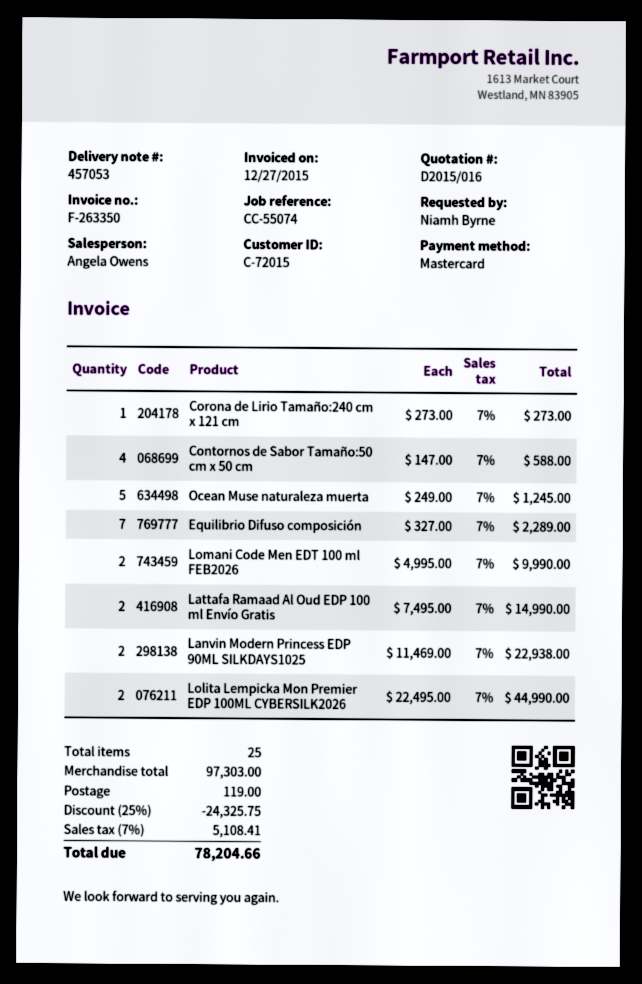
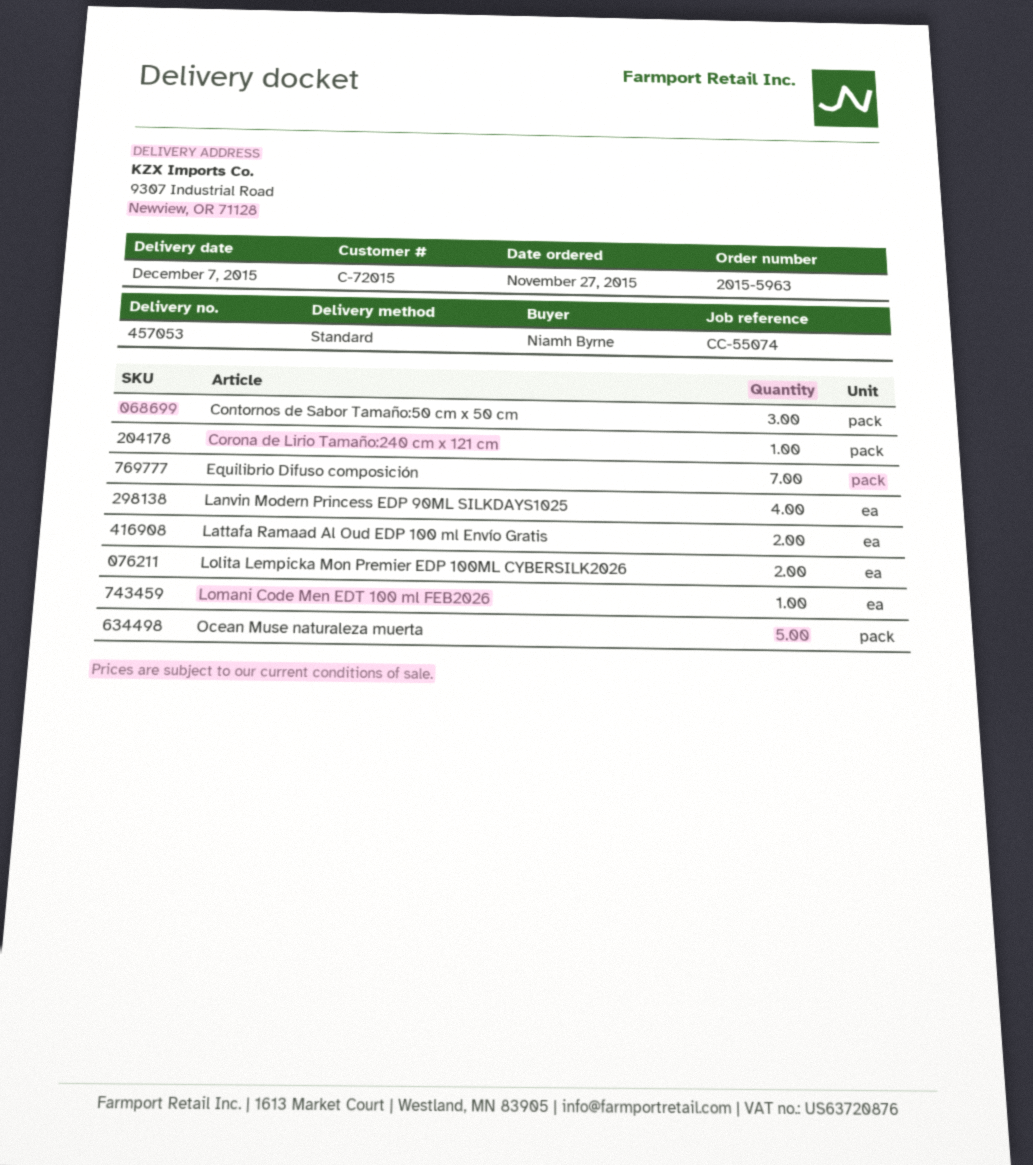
Contornos de Sabor Tamaño:50 cm x 50 cm: 4 -> 3
Lomani Code Men EDT 100 ml FEB2026: 2 -> 1
Lanvin Modern Princess EDP 90ML SILKDAYS1025: 2 -> 4

